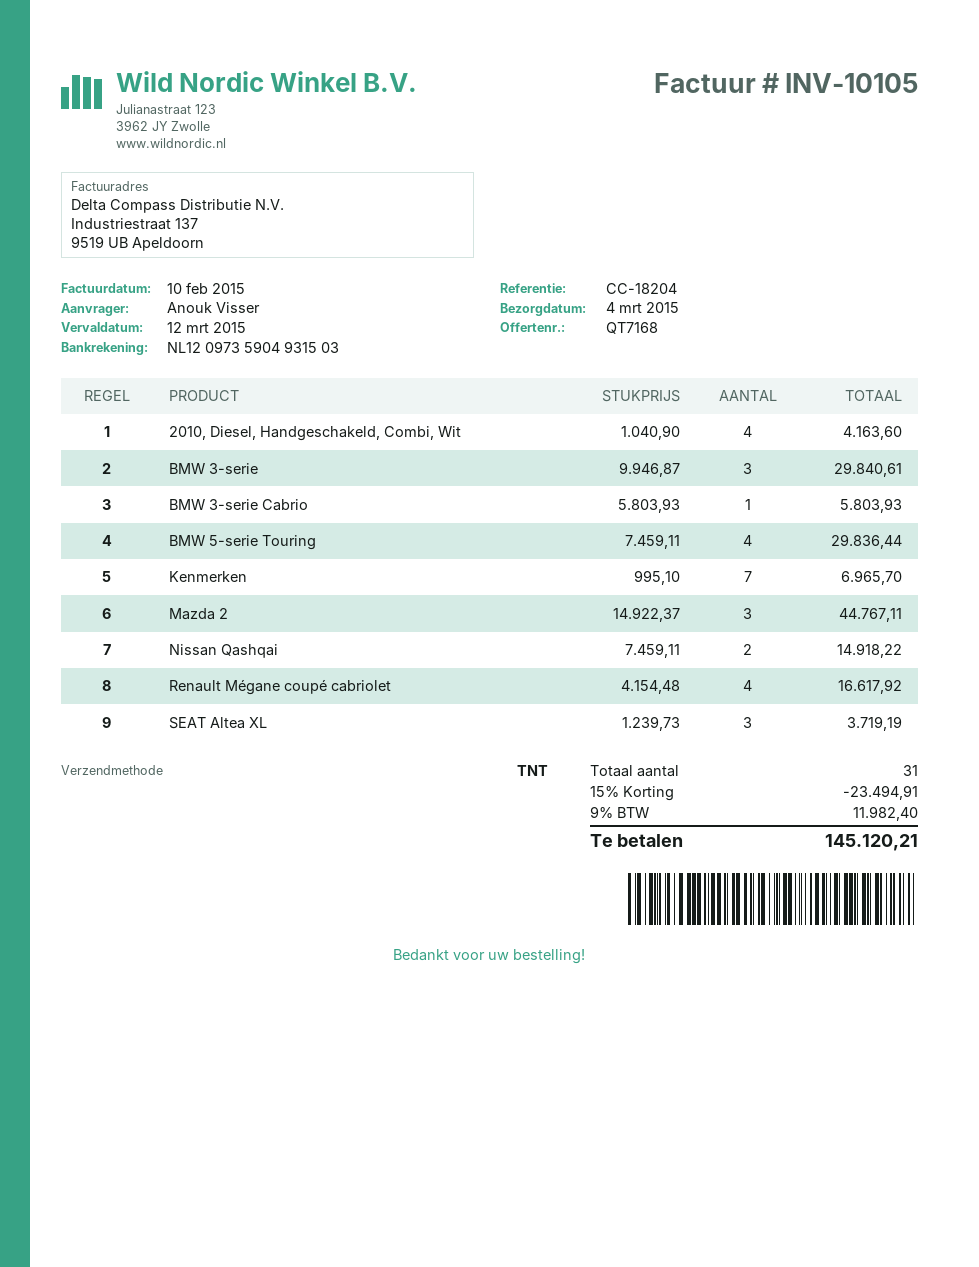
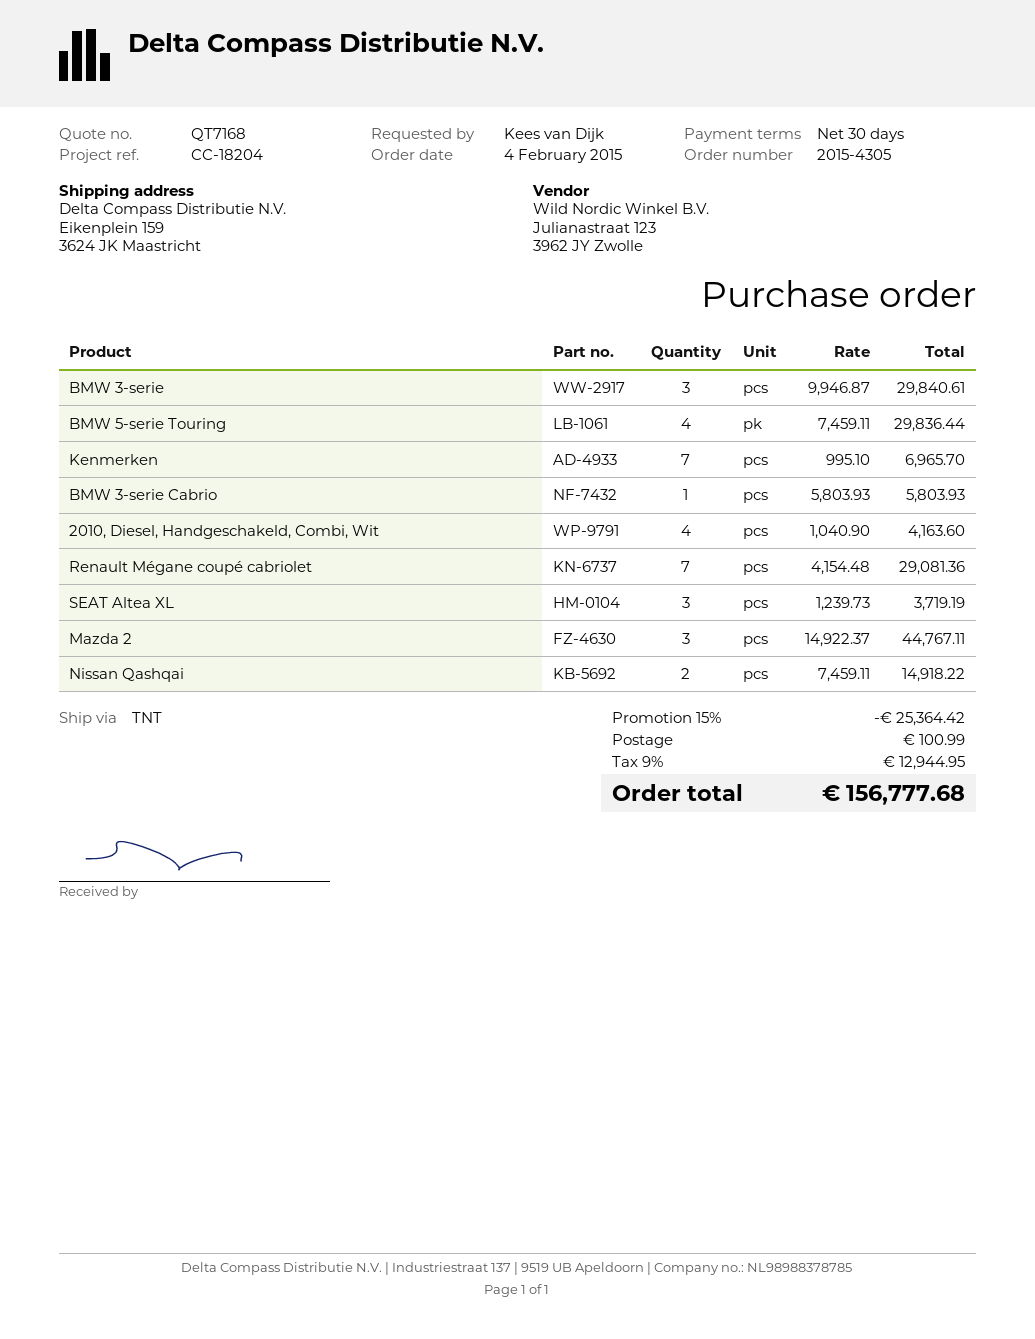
ordered by: Anouk Visser -> Kees van Dijk
Renault Mégane coupé cabriolet: 4 x 4154.48 = 16617.92 -> 7 x 4154.48 = 29081.36
discount: 15% = 23494.91 -> 15% = 25364.42
shipping: none -> 100.99
tax: 9% = 11982.40 -> 9% = 12944.95
total: 145120.21 -> 156777.68

